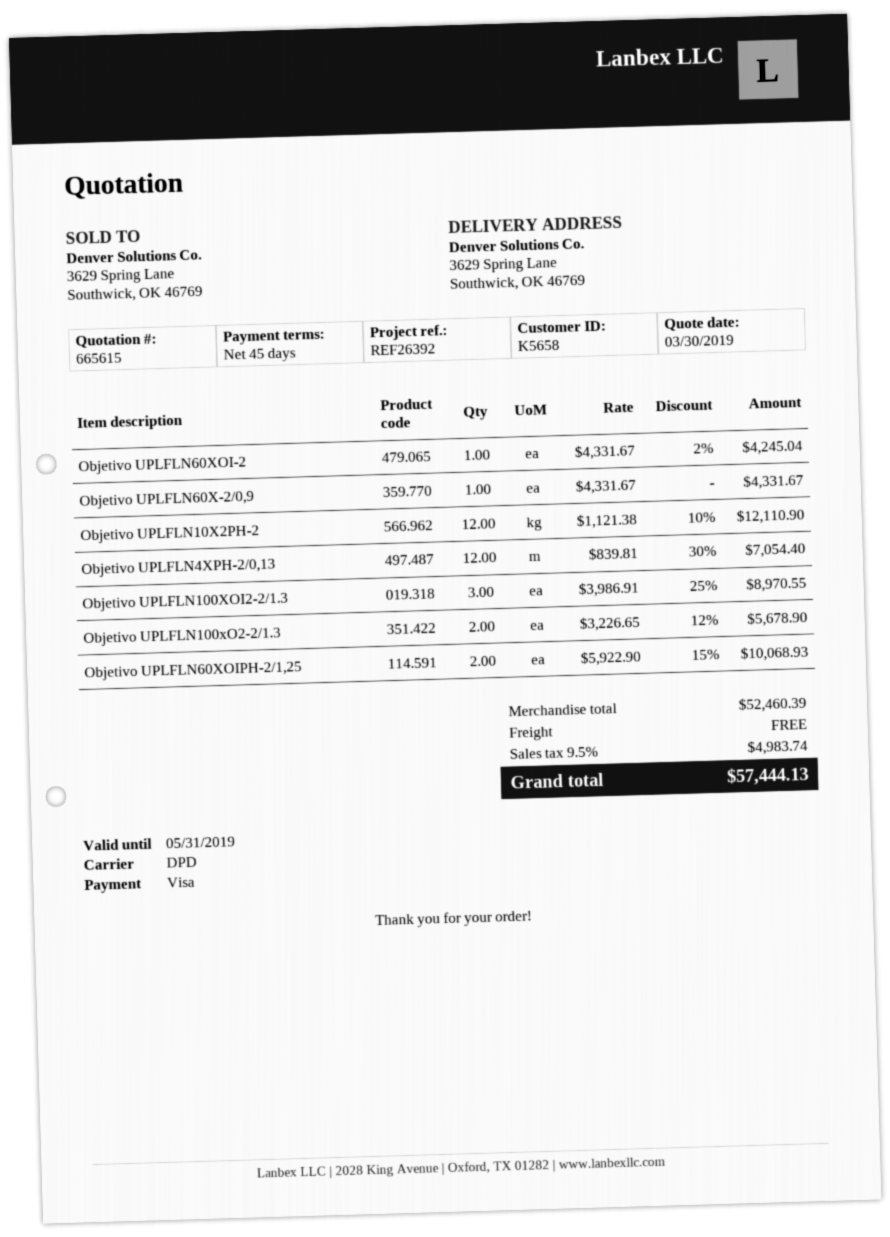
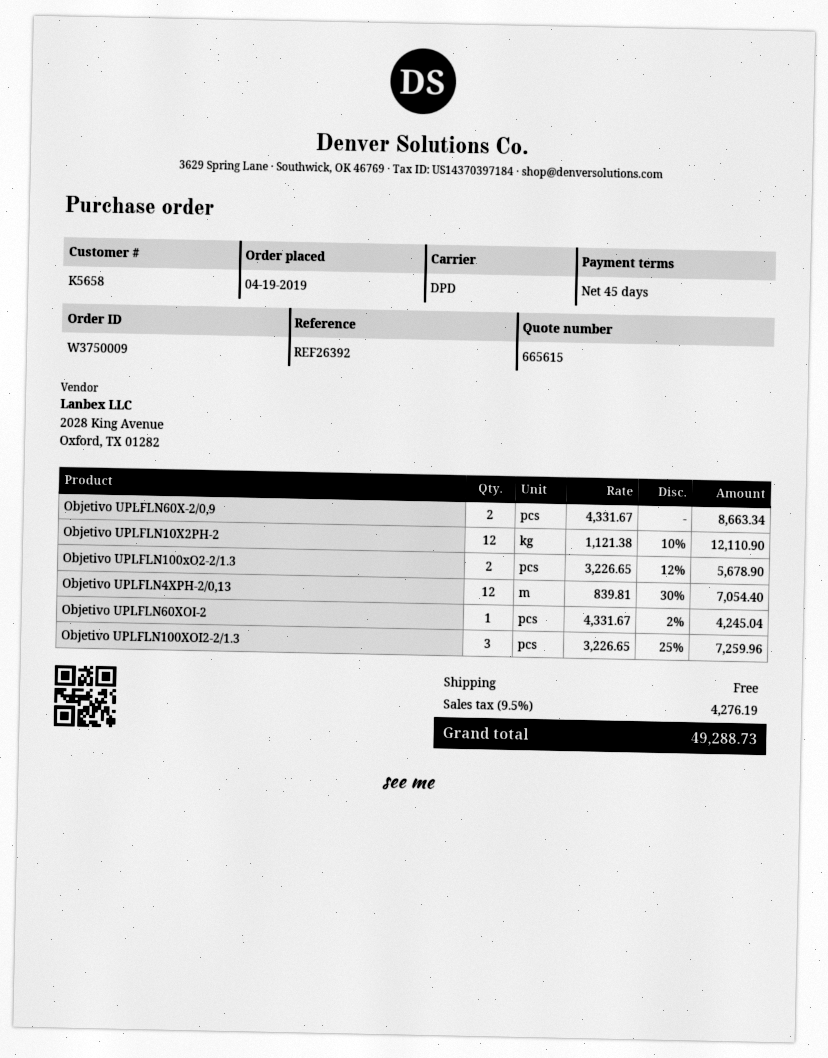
Objetivo UPLFLN60X-2/0,9: 1 x 4331.67 = 4331.67 -> 2 x 4331.67 = 8663.34
Objetivo UPLFLN100XOI2-2/1.3: 3 x 3986.91 - 25% = 8970.55 -> 3 x 3226.65 - 25% = 7259.96
Objetivo UPLFLN60XOIPH-2/1,25: 2 x 5922.90 - 15% = 10068.93 -> none
tax: 9.5% = 4983.74 -> 9.5% = 4276.19
total: 57444.13 -> 49288.73

